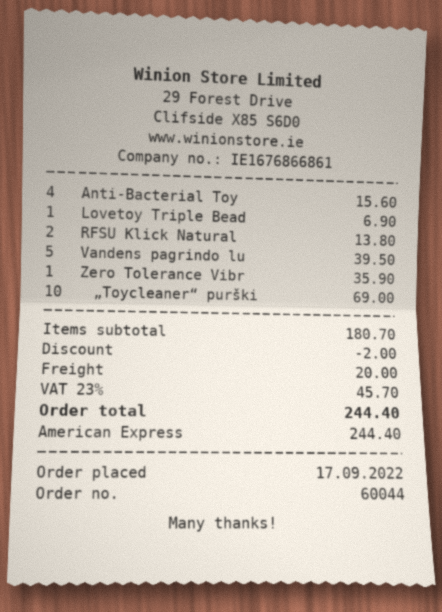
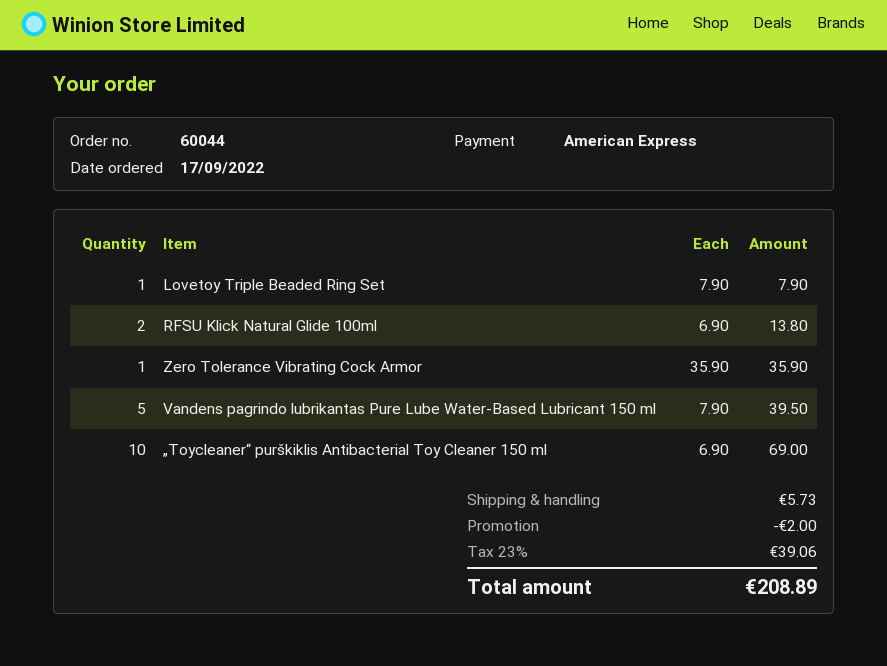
Anti-Bacterial Toy: 4 for 15.60 -> none
Lovetoy Triple Bead: 1 for 6.90 -> 1 for 7.90
shipping: 20.00 -> 5.73
tax: 23% = 45.70 -> 23% = 39.06
total: 244.40 -> 208.89

